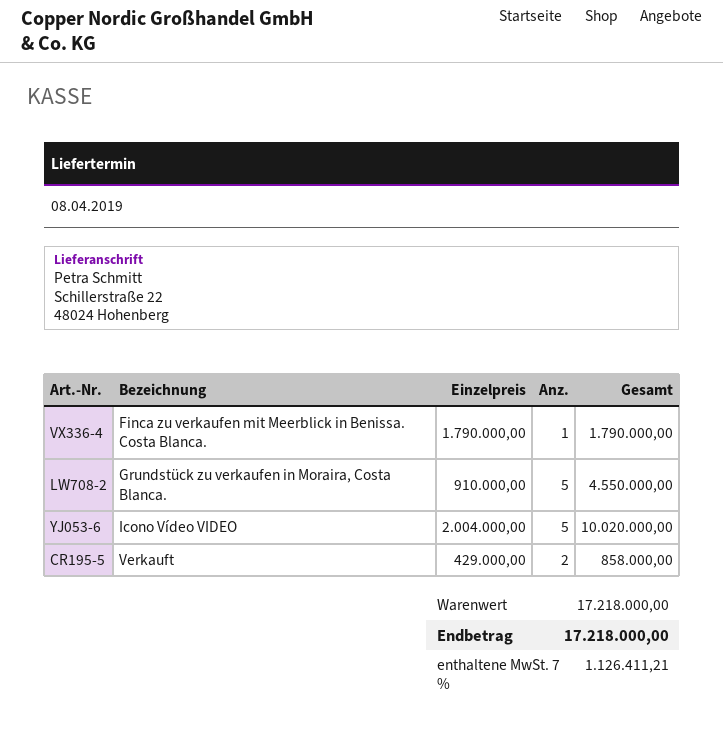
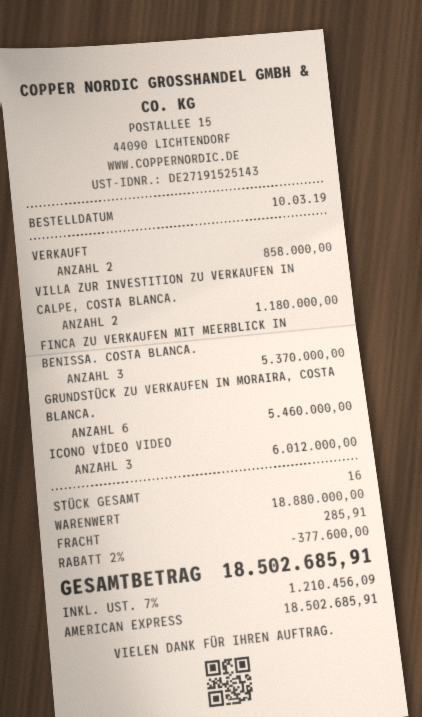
Finca zu verkaufen mit Meerblick in Benissa. Costa Blanca.: 1 for 1790000.00 -> 3 for 5370000.00
Grundstück zu verkaufen in Moraira, Costa Blanca.: 5 for 4550000.00 -> 6 for 5460000.00
Icono Vídeo VIDEO: 5 for 10020000.00 -> 3 for 6012000.00
VILLA ZUR INVESTITION ZU VERKAUFEN IN CALPE, COSTA BLANCA.: none -> 2 for 1180000.00
subtotal: 17218000.00 -> 18880000.00
discount: none -> 2% = 377600.00
shipping: none -> 285.91
tax: 7% = 1126411.21 -> 7% = 1210456.09
total: 17218000.00 -> 18502685.91

